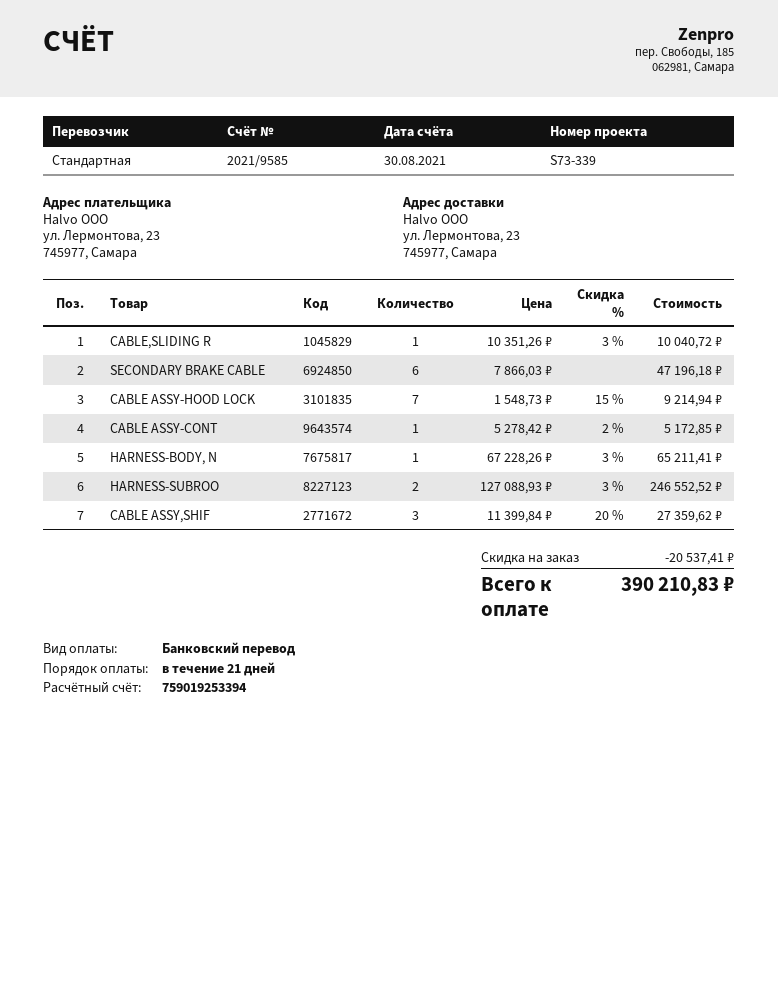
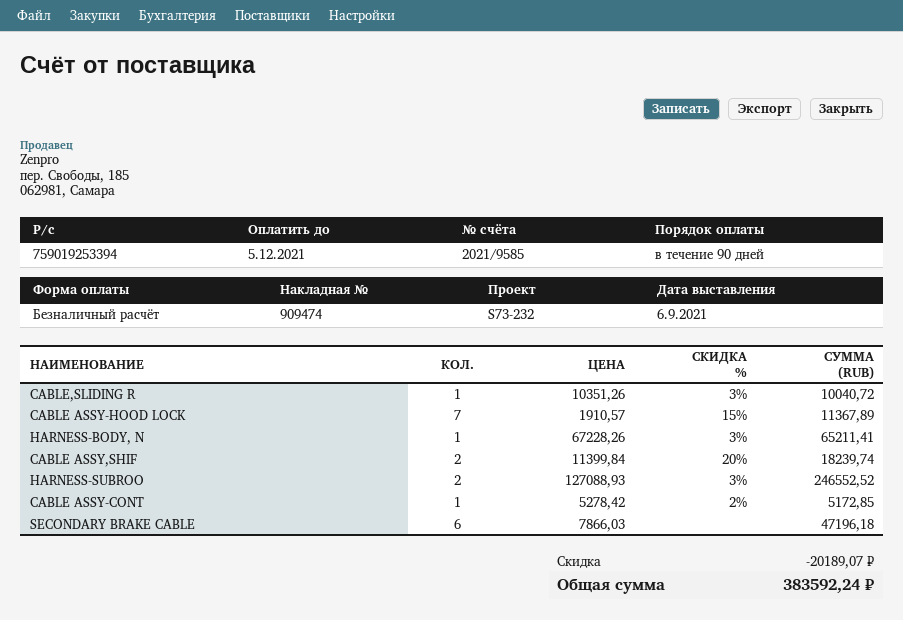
invoice date: 2021-08-30 -> 2021-09-06
payment terms: 21 days -> 90 days
reference: S73-339 -> S73-232
CABLE ASSY-HOOD LOCK: 7 x 1548.73 - 15% = 9214.94 -> 7 x 1910.57 - 15% = 11367.89
CABLE ASSY,SHIF: 3 x 11399.84 - 20% = 27359.62 -> 2 x 11399.84 - 20% = 18239.74
discount: 20537.41 -> 20189.07
total: 390210.83 -> 383592.24

